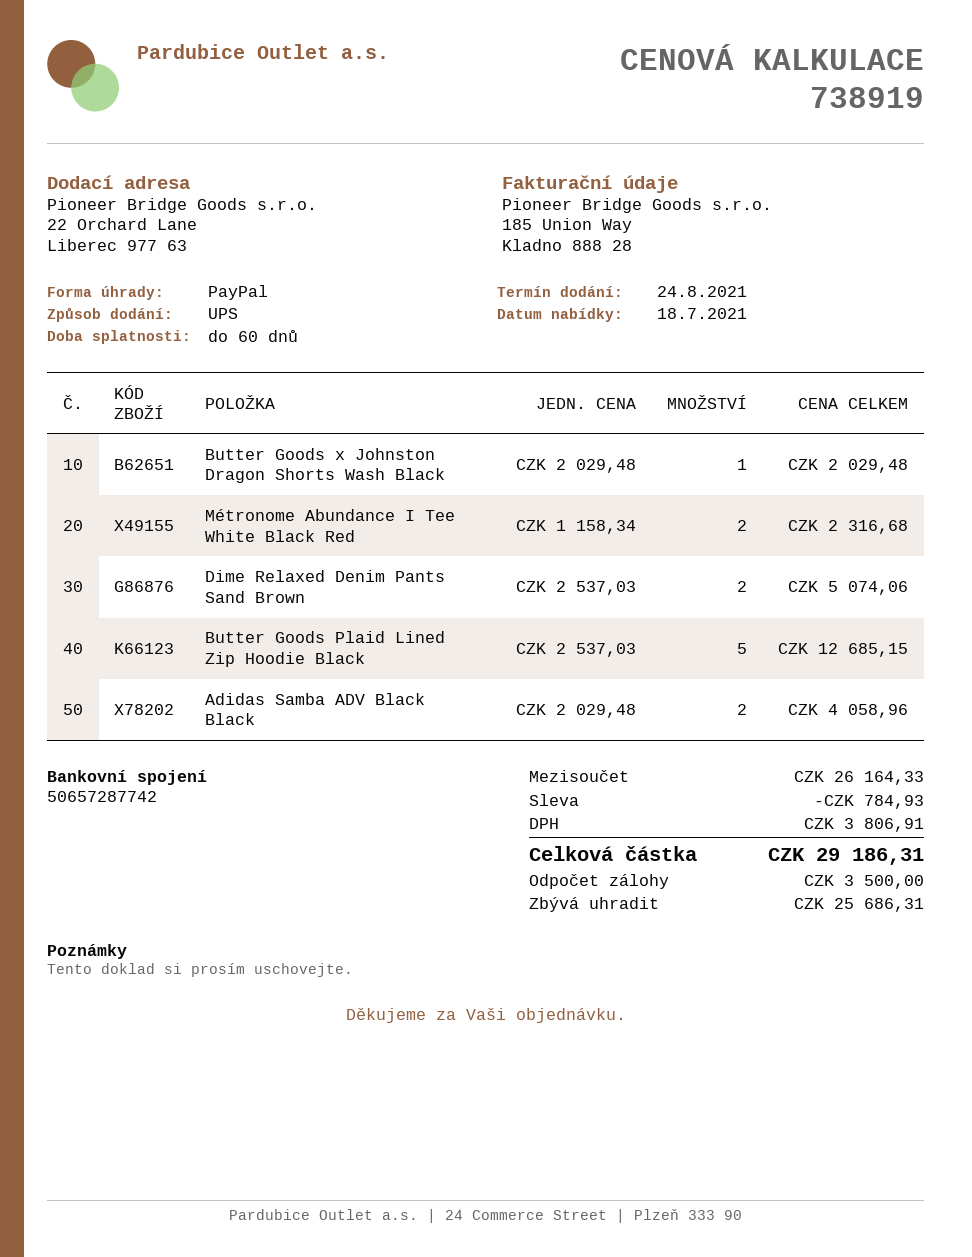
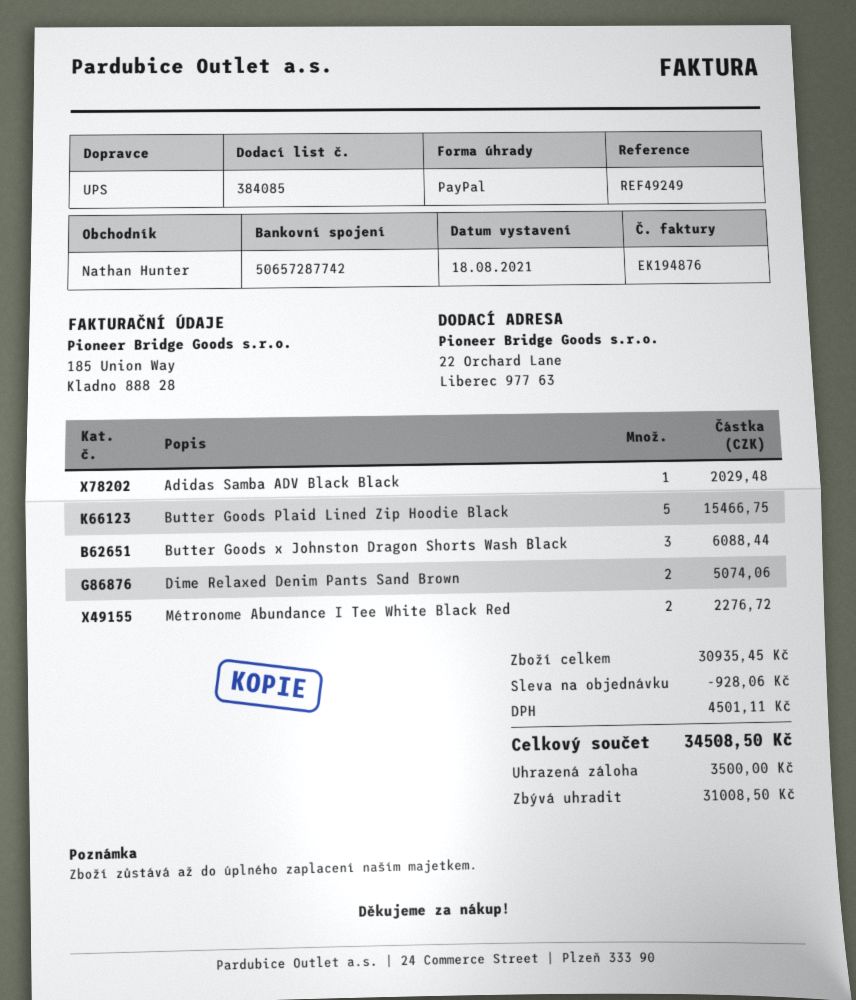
Butter Goods x Johnston Dragon Shorts Wash Black: 1 for 2029.48 -> 3 for 6088.44
Métronome Abundance I Tee White Black Red: 2 for 2316.68 -> 2 for 2276.72
Butter Goods Plaid Lined Zip Hoodie Black: 5 for 12685.15 -> 5 for 15466.75
Adidas Samba ADV Black Black: 2 for 4058.96 -> 1 for 2029.48
subtotal: 26164.33 -> 30935.45
discount: 784.93 -> 928.06
tax: 3806.91 -> 4501.11
total: 29186.31 -> 34508.50
balance: 25686.31 -> 31008.50

